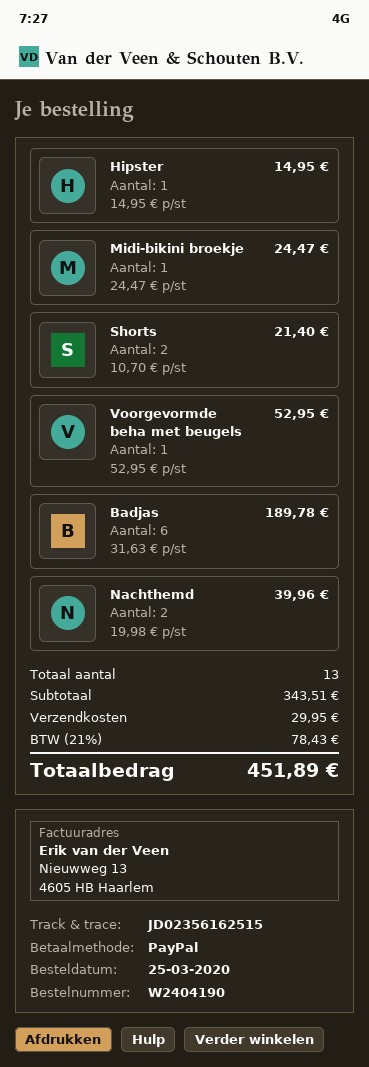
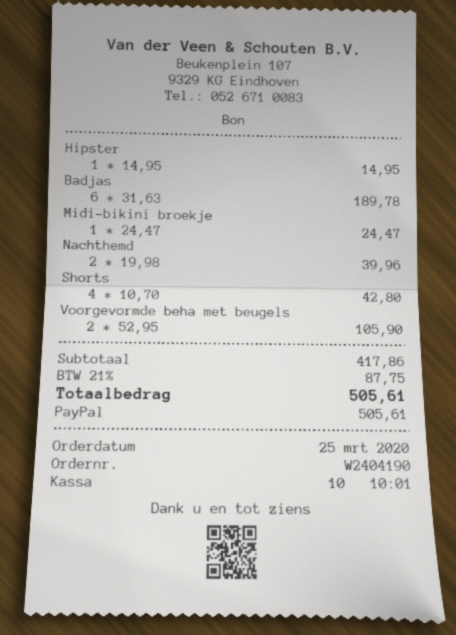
Shorts: 2 x 10.70 = 21.40 -> 4 x 10.70 = 42.80
Voorgevormde beha met beugels: 1 x 52.95 = 52.95 -> 2 x 52.95 = 105.90
subtotal: 343.51 -> 417.86
shipping: 29.95 -> none
tax: 21% = 78.43 -> 21% = 87.75
total: 451.89 -> 505.61

